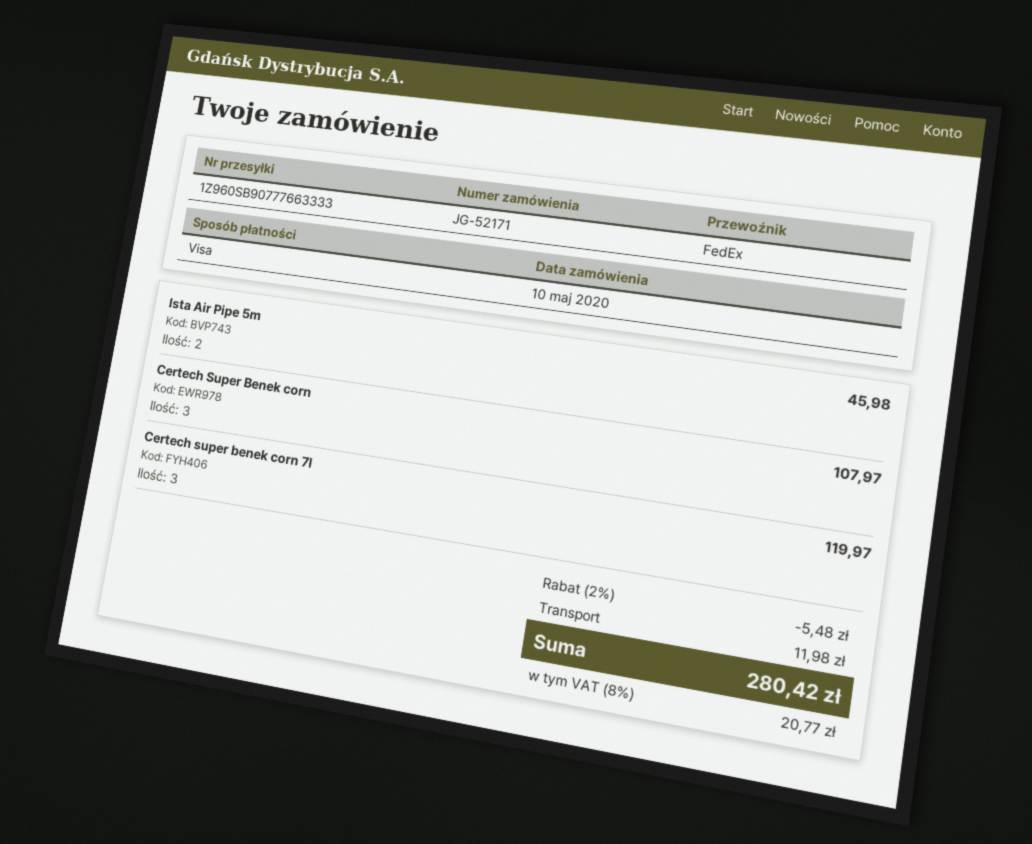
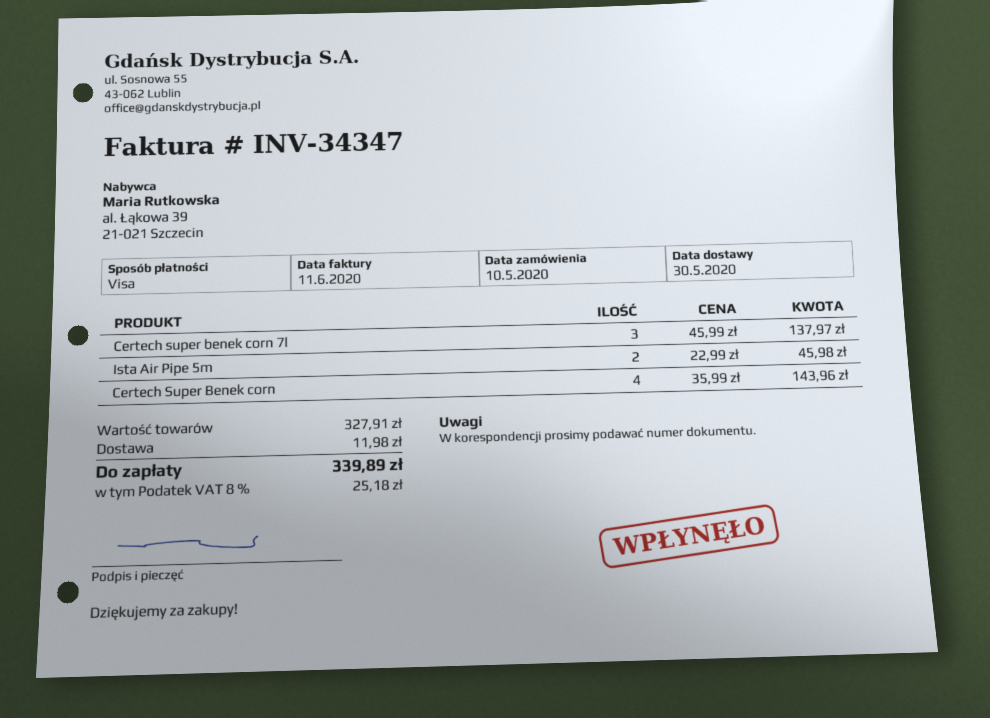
Certech Super Benek corn: 3 for 107.97 -> 4 for 143.96
Certech super benek corn 7l: 3 for 119.97 -> 3 for 137.97
discount: 2% = 5.48 -> none
tax: 8% = 20.77 -> 8% = 25.18
total: 280.42 -> 339.89

